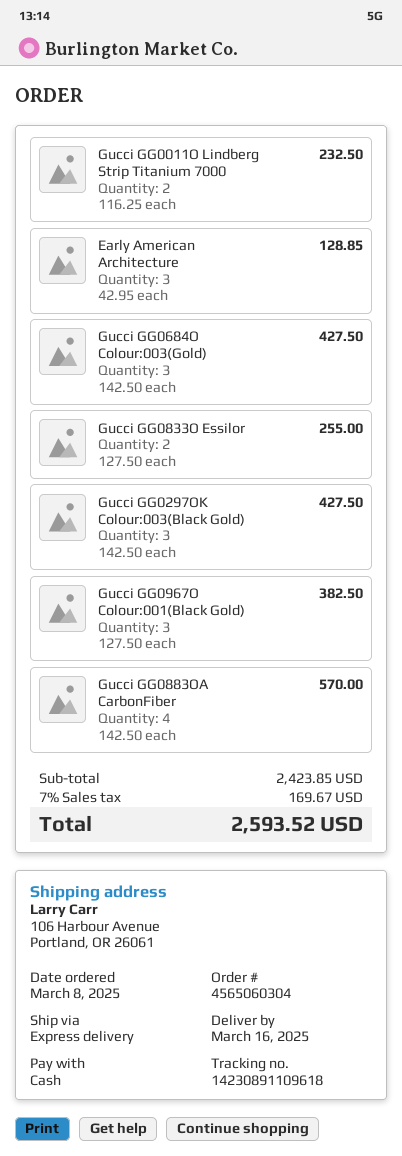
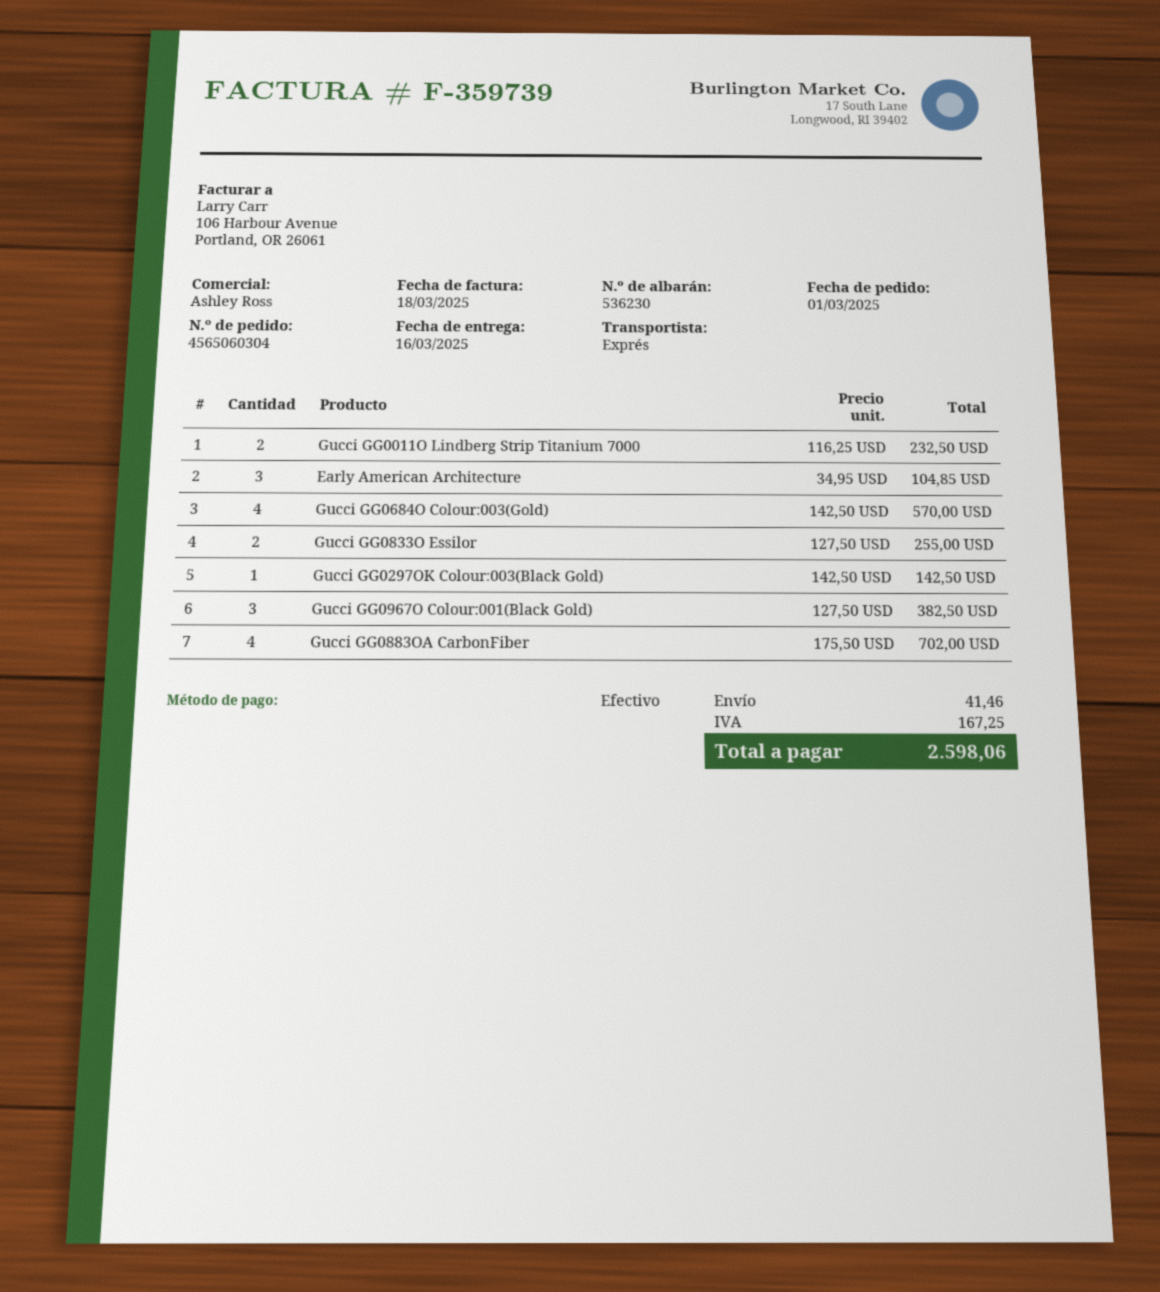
order date: 2025-03-08 -> 2025-03-01
Early American Architecture: 3 x 42.95 = 128.85 -> 3 x 34.95 = 104.85
Gucci GG0684O Colour:003(Gold): 3 x 142.50 = 427.50 -> 4 x 142.50 = 570.00
Gucci GG0297OK Colour:003(Black Gold): 3 x 142.50 = 427.50 -> 1 x 142.50 = 142.50
Gucci GG0883OA CarbonFiber: 4 x 142.50 = 570.00 -> 4 x 175.50 = 702.00
shipping: none -> 41.46
tax: 169.67 -> 167.25
total: 2593.52 -> 2598.06

